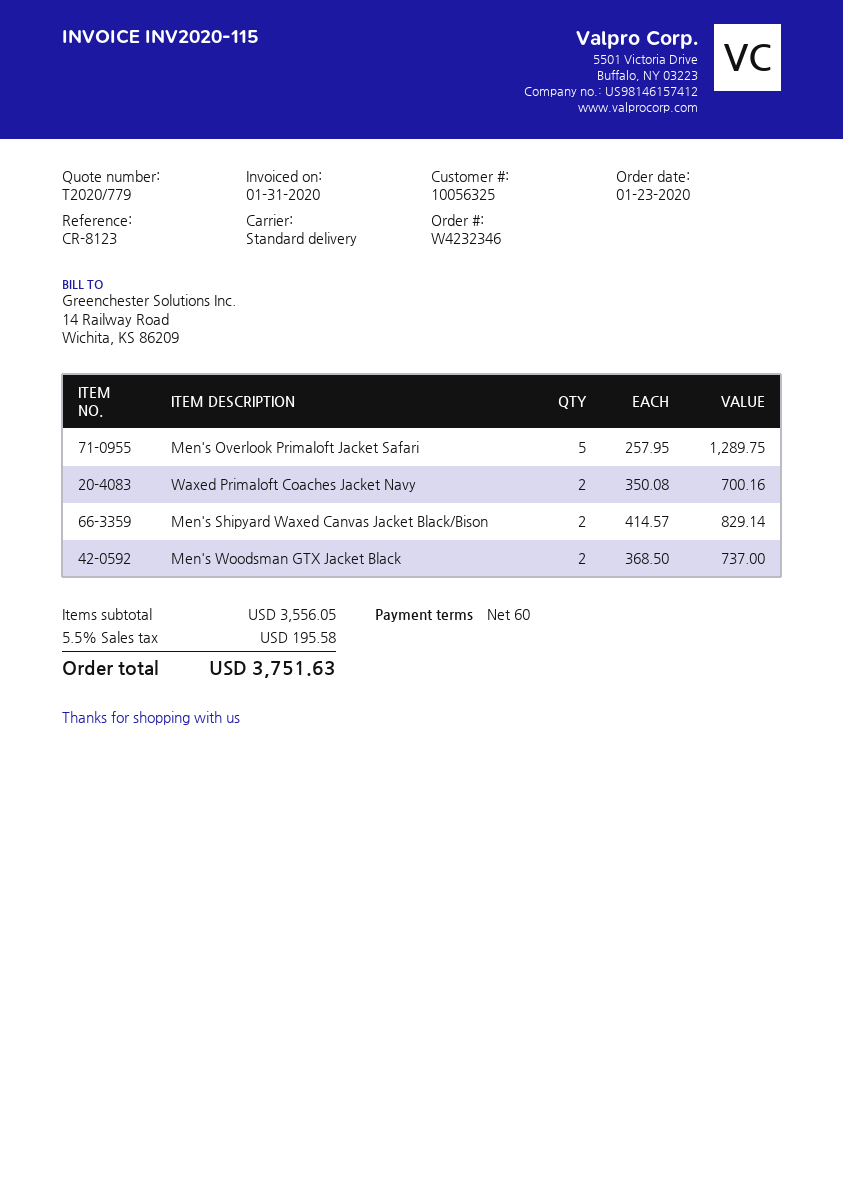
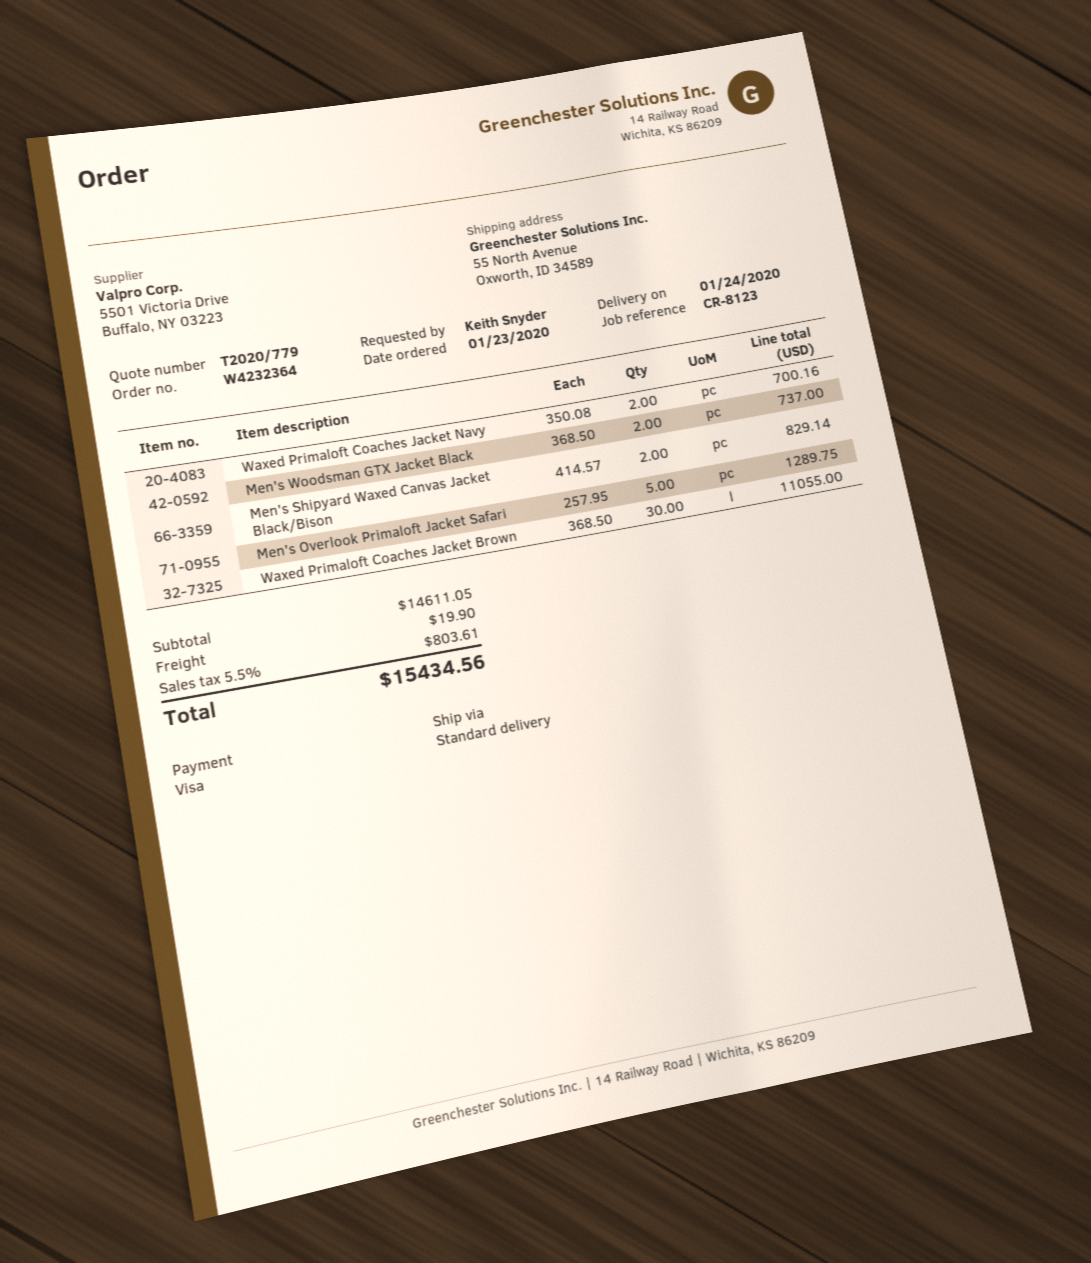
order number: W4232346 -> W4232364
Waxed Primaloft Coaches Jacket Brown: none -> 30 x 368.50 = 11055.00
subtotal: 3556.05 -> 14611.05
shipping: none -> 19.90
tax: 5.5% = 195.58 -> 5.5% = 803.61
total: 3751.63 -> 15434.56

